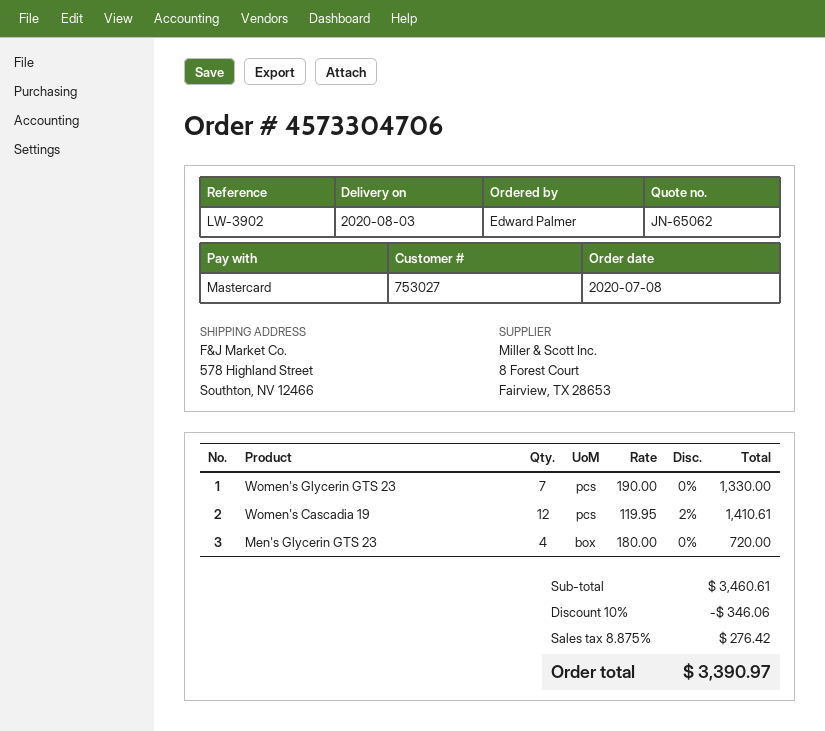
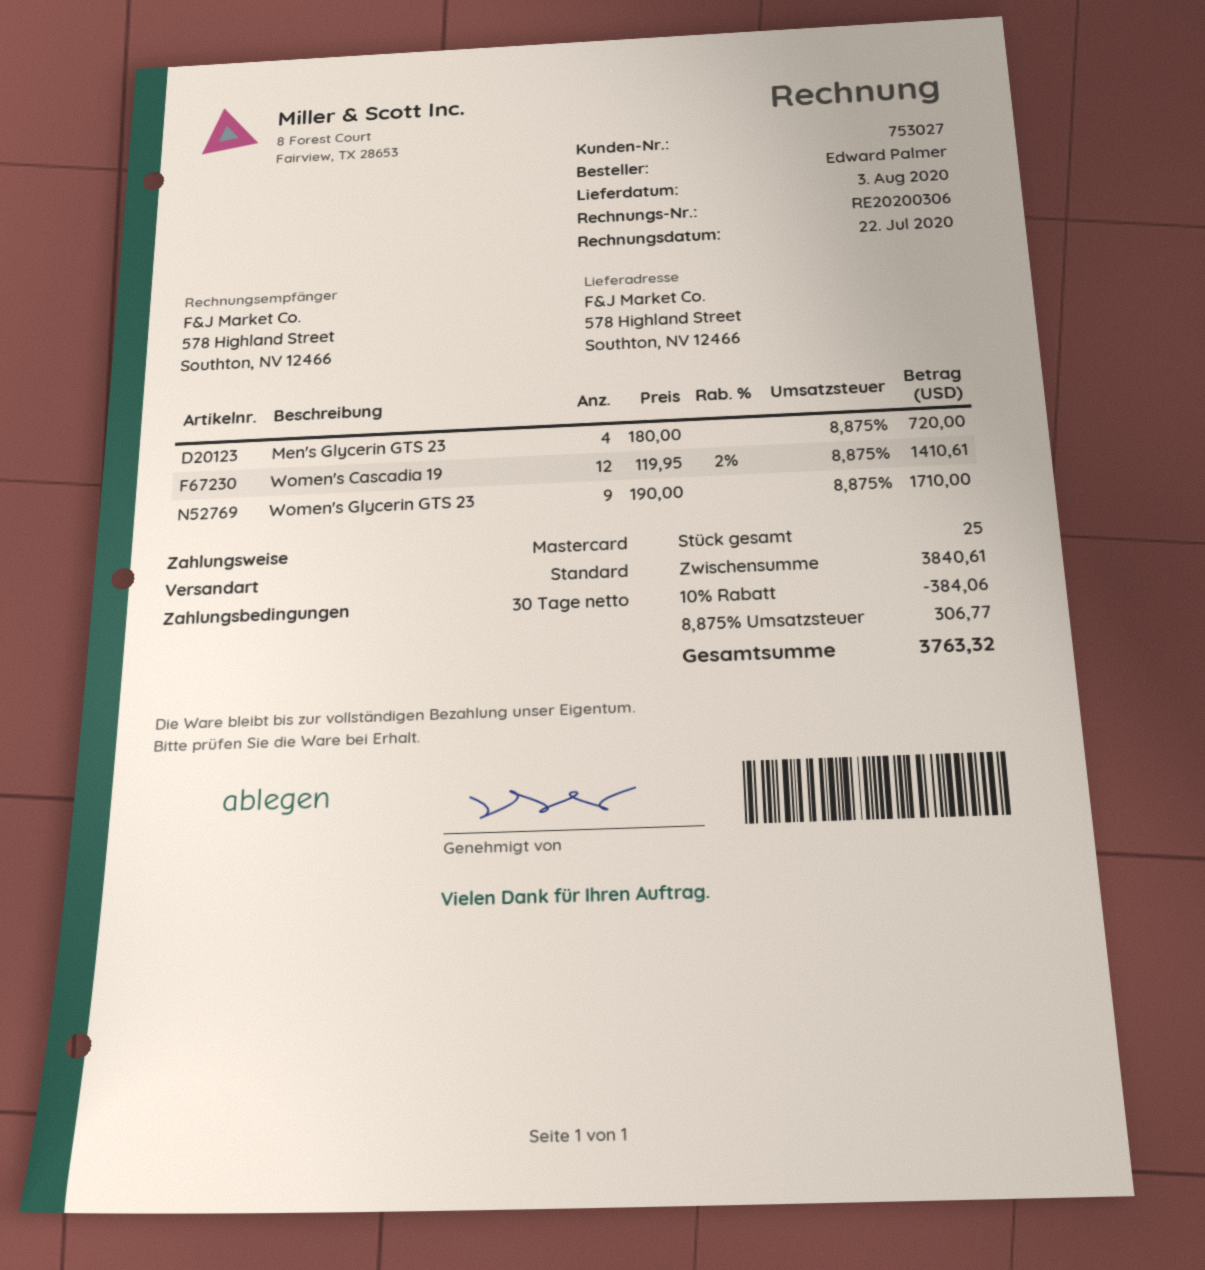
Women's Glycerin GTS 23: 7 x 190.00 = 1330.00 -> 9 x 190.00 = 1710.00
subtotal: 3460.61 -> 3840.61
discount: 10% = 346.06 -> 10% = 384.06
tax: 8.875% = 276.42 -> 8.875% = 306.77
total: 3390.97 -> 3763.32

